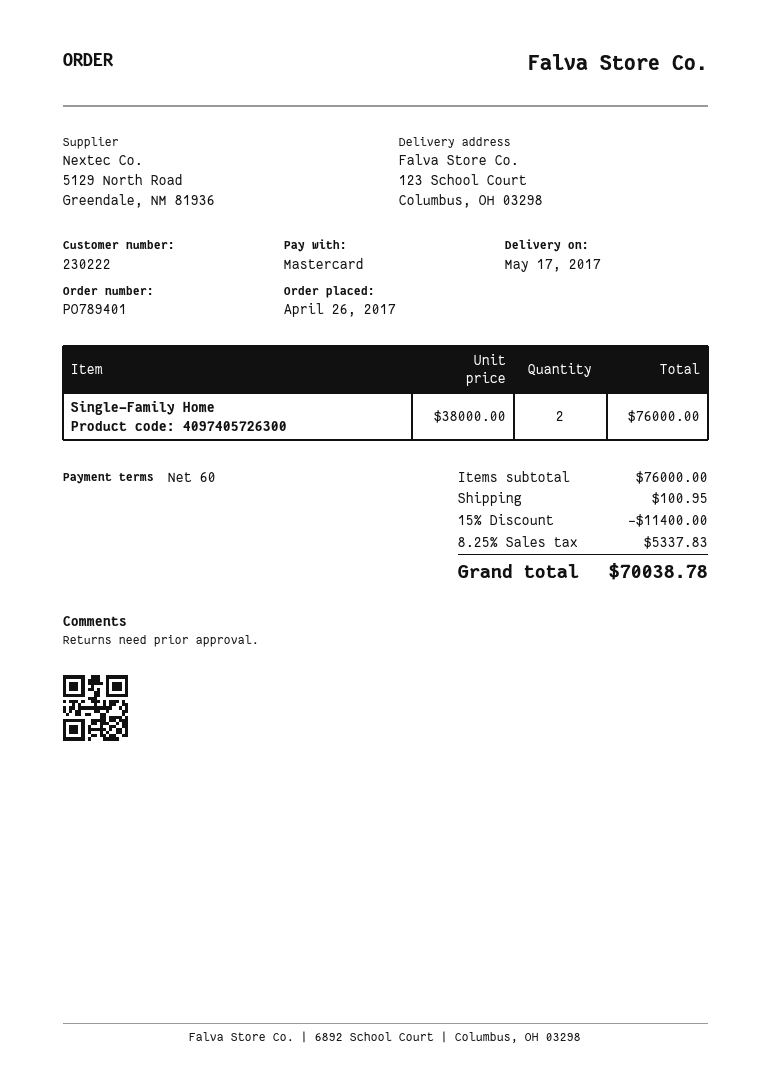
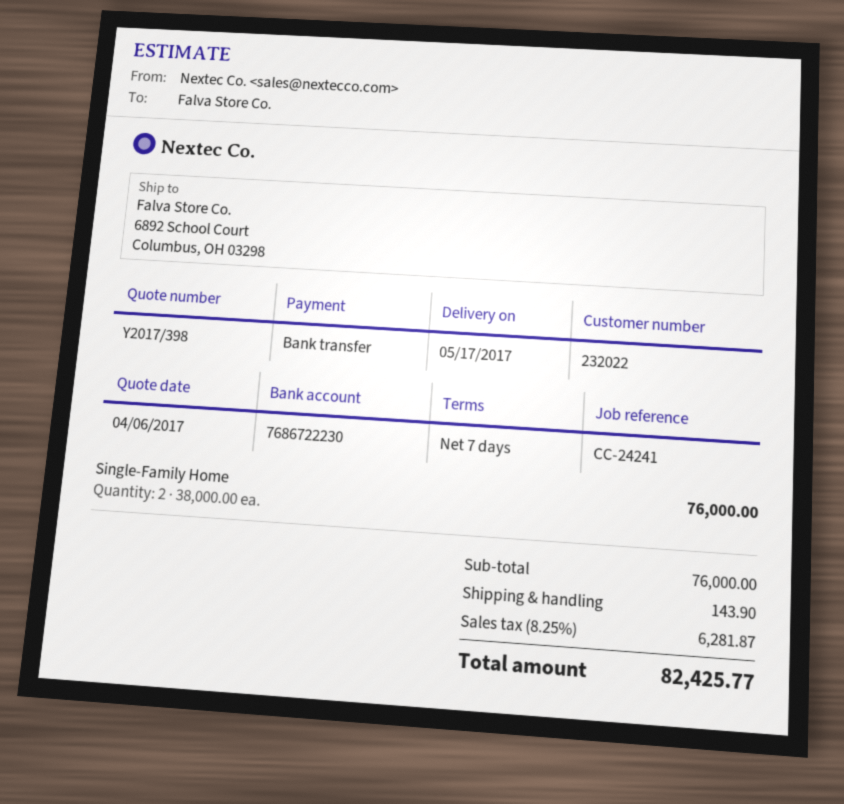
payment terms: 60 days -> 7 days
customer number: 230222 -> 232022
payment method: Mastercard -> bank transfer
ship to: 123 School Court, Columbus, OH 03298 -> 6892 School Court, Columbus, OH 03298
discount: 15% = 11400.00 -> none
shipping: 100.95 -> 143.90
tax: 8.25% = 5337.83 -> 8.25% = 6281.87
total: 70038.78 -> 82425.77

